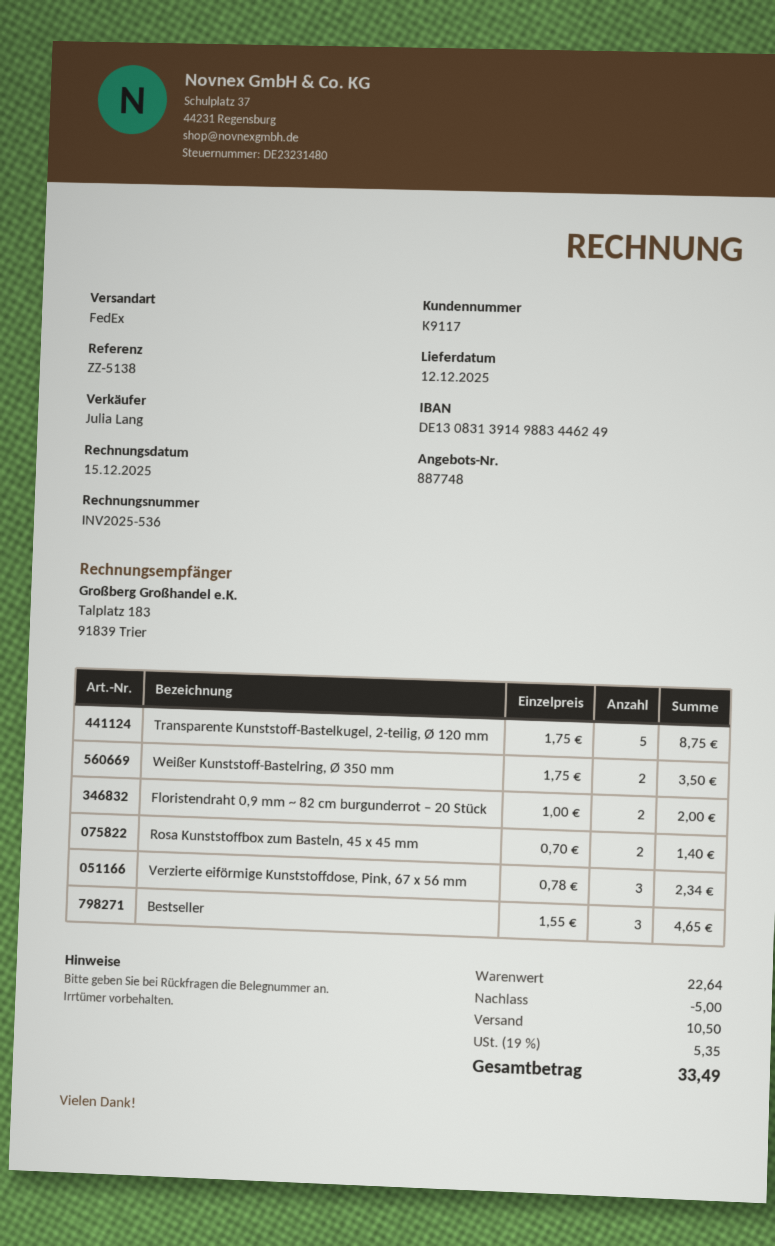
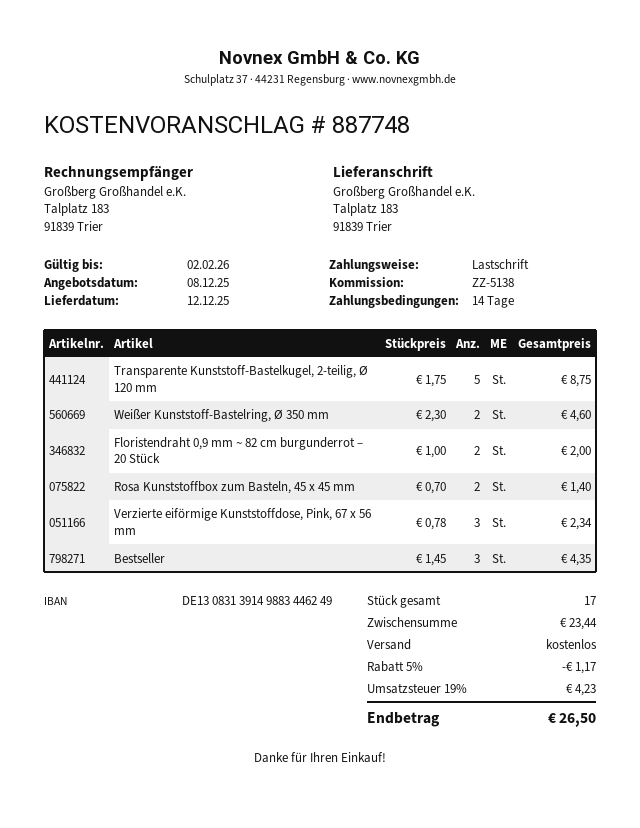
Weißer Kunststoff-Bastelring, Ø 350 mm: 2 x 1.75 = 3.50 -> 2 x 2.30 = 4.60
Bestseller: 3 x 1.55 = 4.65 -> 3 x 1.45 = 4.35
subtotal: 22.64 -> 23.44
discount: 5.00 -> 1.17
shipping: 10.50 -> 0.00
tax: 19% = 5.35 -> 19% = 4.23
total: 33.49 -> 26.50

